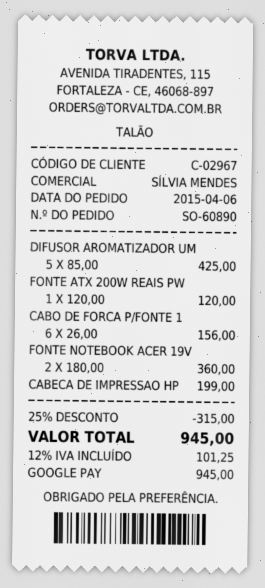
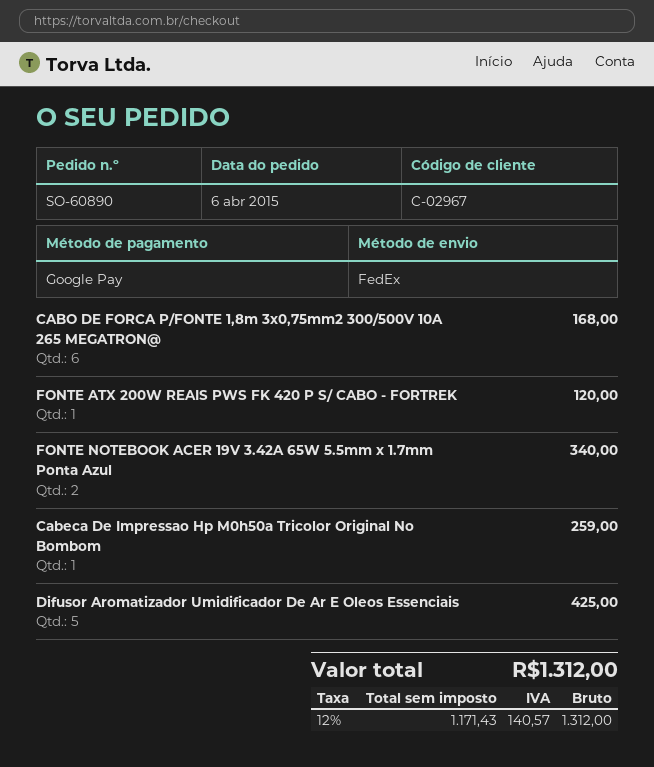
CABO DE FORCA P/FONTE 1: 6 for 156.00 -> 6 for 168.00
FONTE NOTEBOOK ACER 19V: 2 for 360.00 -> 2 for 340.00
CABECA DE IMPRESSAO HP: 1 for 199.00 -> 1 for 259.00
discount: 25% = 315.00 -> none
tax: 12% = 101.25 -> 12% = 140.57
total: 945.00 -> 1312.00

